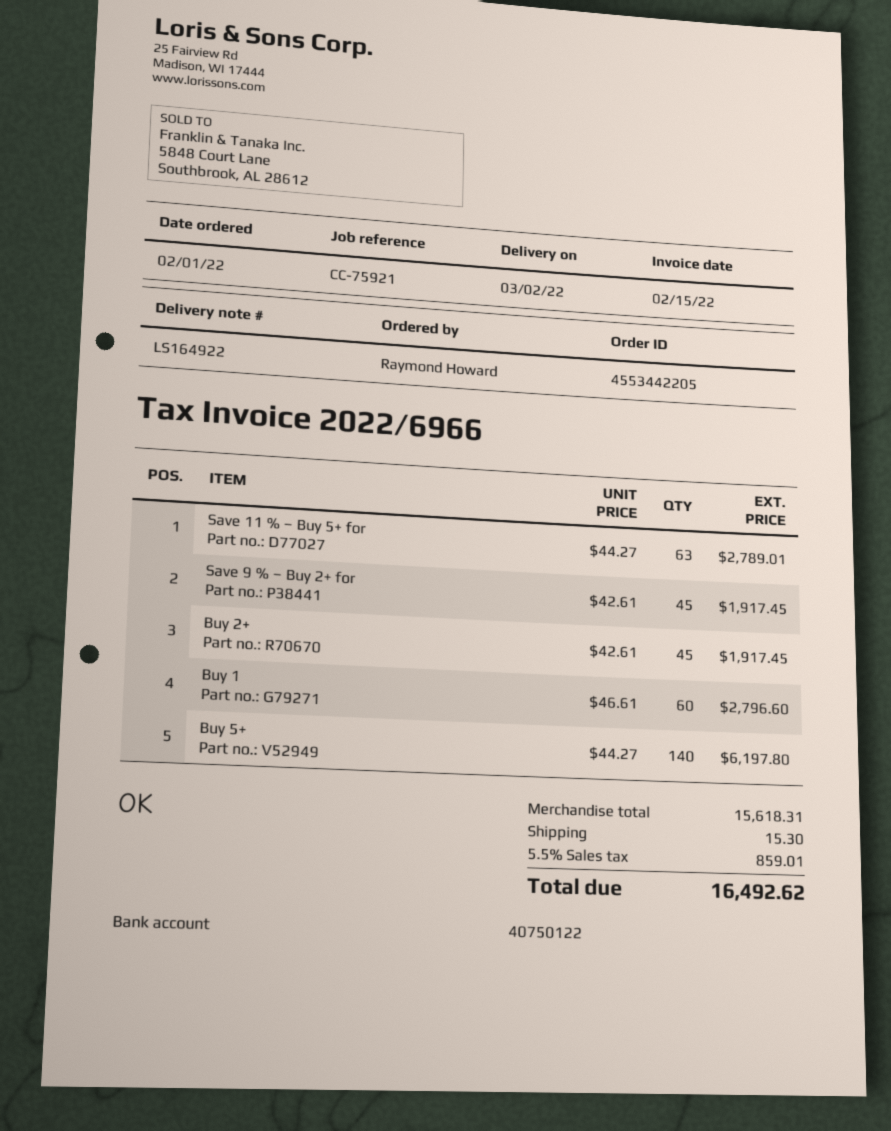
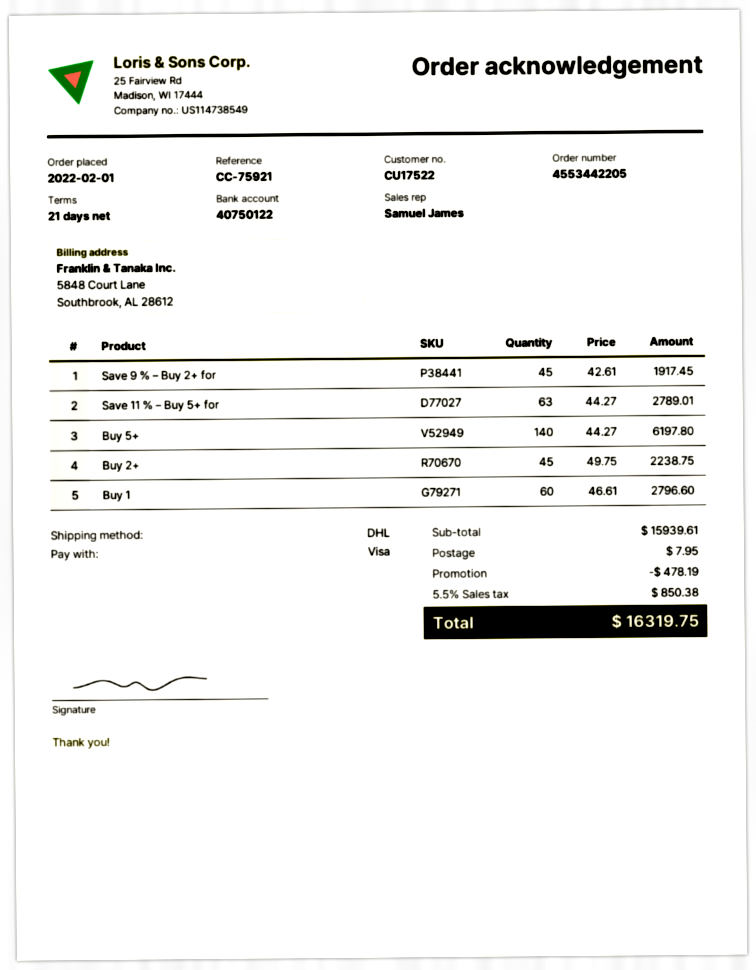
Buy 2+: 45 x 42.61 = 1917.45 -> 45 x 49.75 = 2238.75
subtotal: 15618.31 -> 15939.61
discount: none -> 478.19
shipping: 15.30 -> 7.95
tax: 5.5% = 859.01 -> 5.5% = 850.38
total: 16492.62 -> 16319.75

